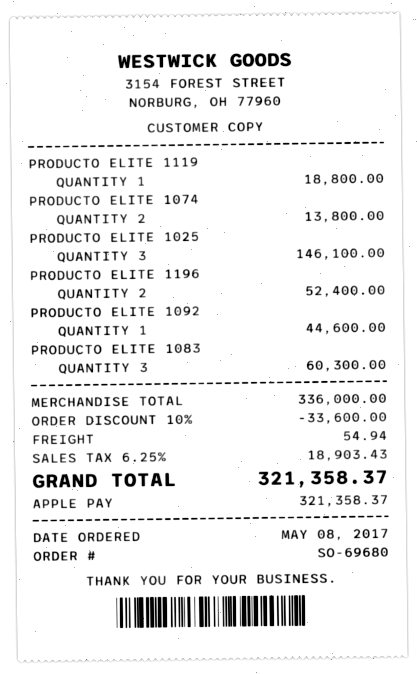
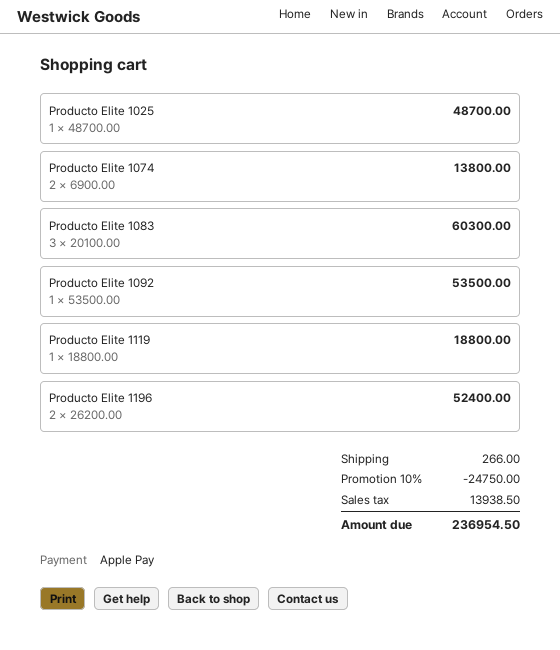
PRODUCTO ELITE 1025: 3 for 146100.00 -> 1 for 48700.00
PRODUCTO ELITE 1092: 1 for 44600.00 -> 1 for 53500.00
discount: 10% = 33600.00 -> 10% = 24750.00
shipping: 54.94 -> 266.00
tax: 18903.43 -> 13938.50
total: 321358.37 -> 236954.50

